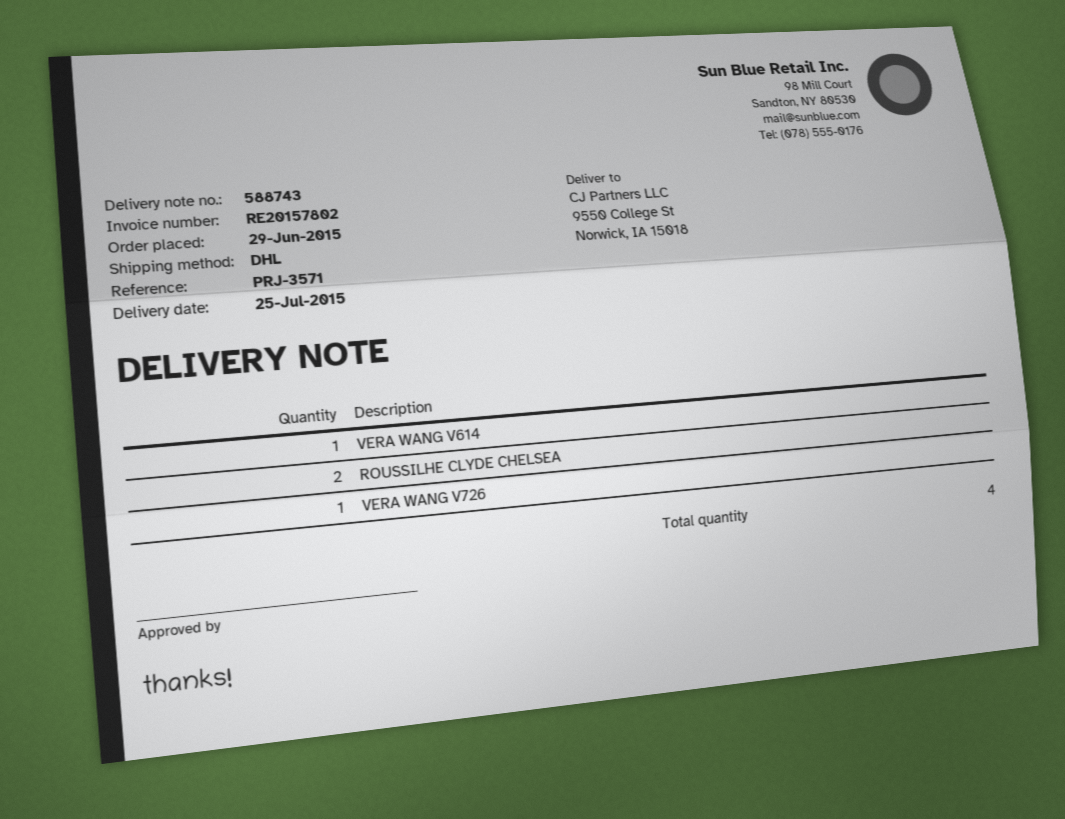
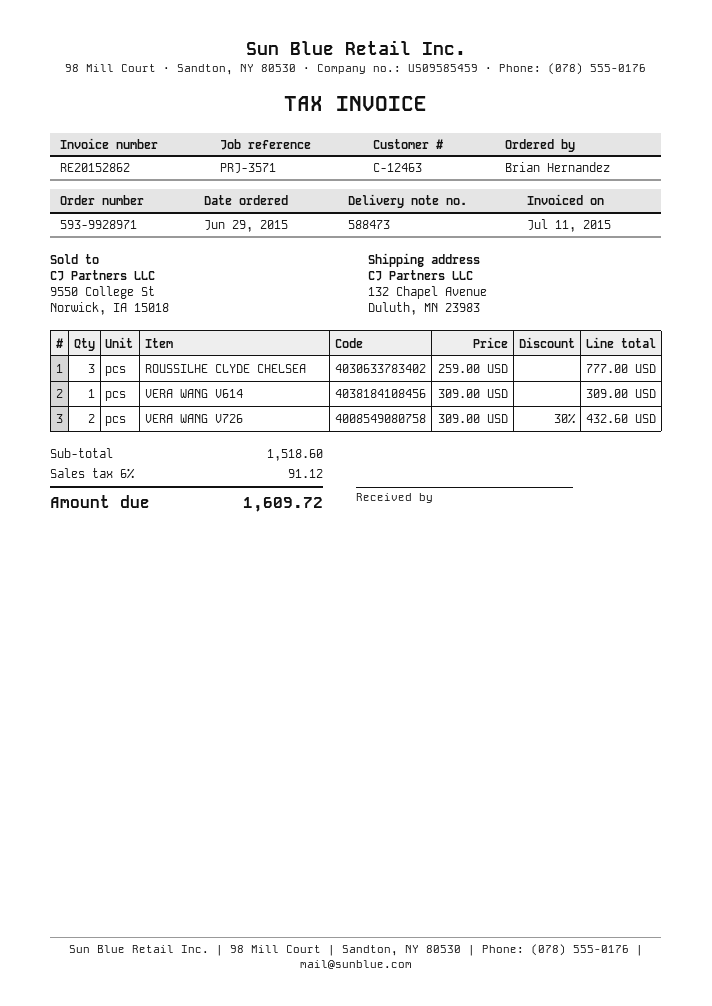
delivery note number: 588743 -> 588473
invoice number: RE20157802 -> RE20152862
ship to: 9550 College St, Norwick, IA 15018 -> 132 Chapel Avenue, Duluth, MN 23983
ROUSSILHE CLYDE CHELSEA: 2 -> 3
VERA WANG V726: 1 -> 2

